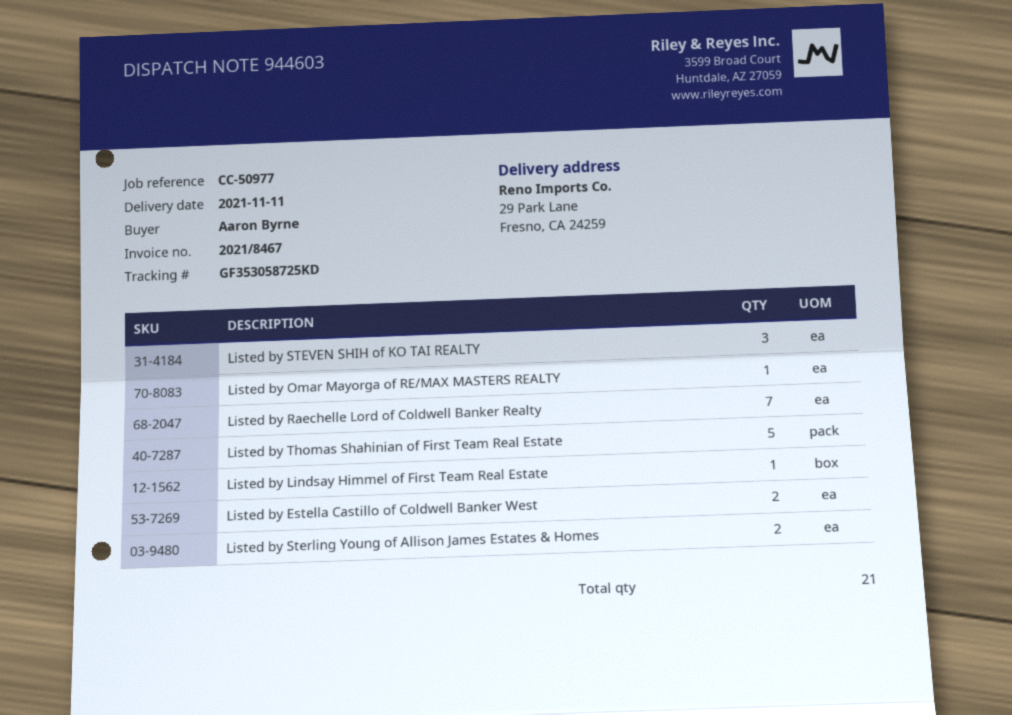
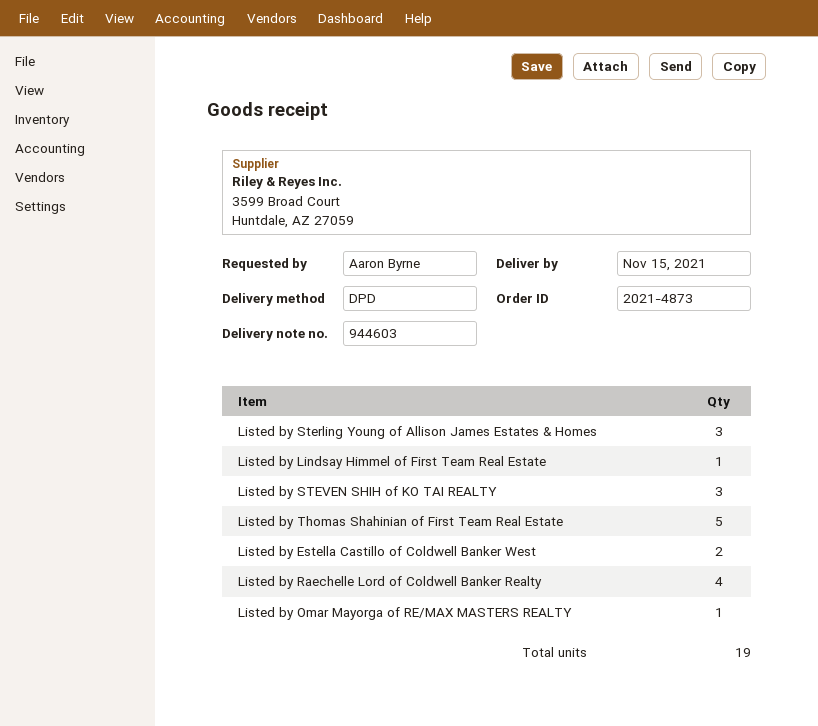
delivery date: 2021-11-11 -> 2021-11-15
Listed by Raechelle Lord of Coldwell Banker Realty: 7 -> 4
Listed by Sterling Young of Allison James Estates & Homes: 2 -> 3
total quantity: 21 -> 19

